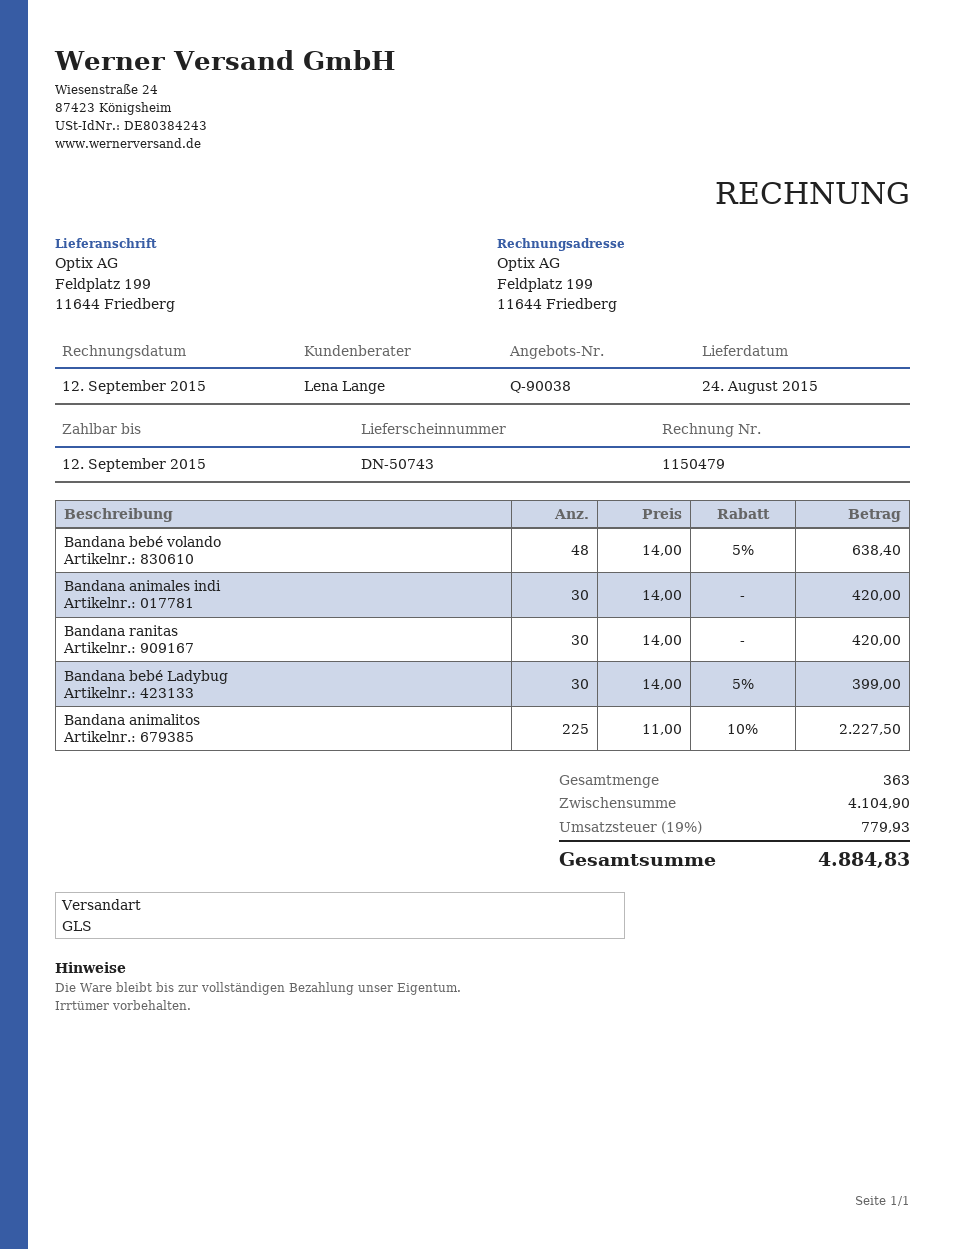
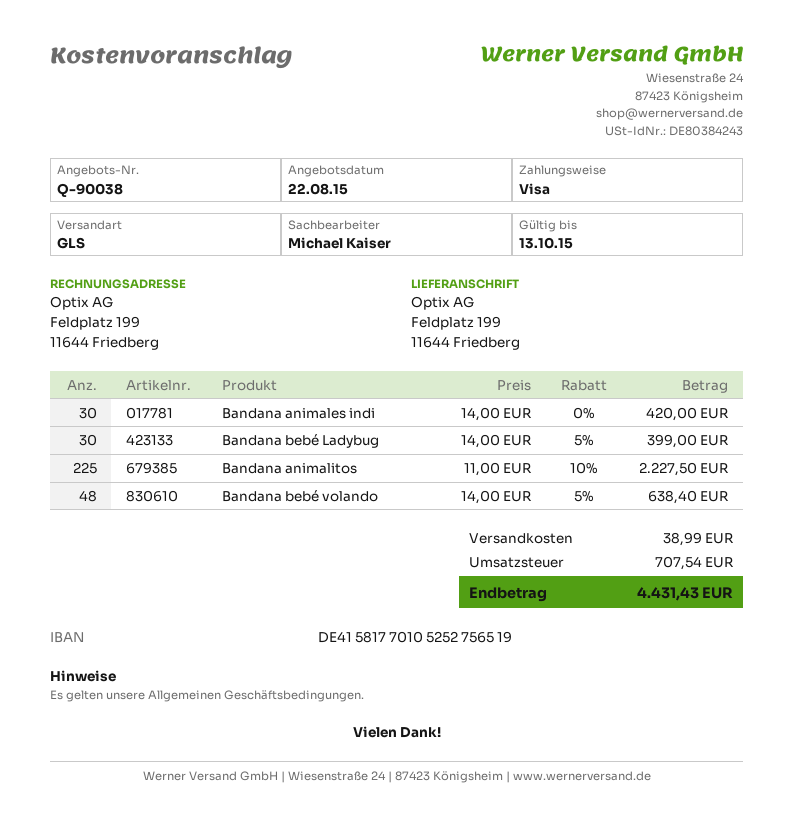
sales rep: Lena Lange -> Michael Kaiser
Bandana ranitas: 30 x 14.00 = 420.00 -> none
shipping: none -> 38.99
tax: 779.93 -> 707.54
total: 4884.83 -> 4431.43

